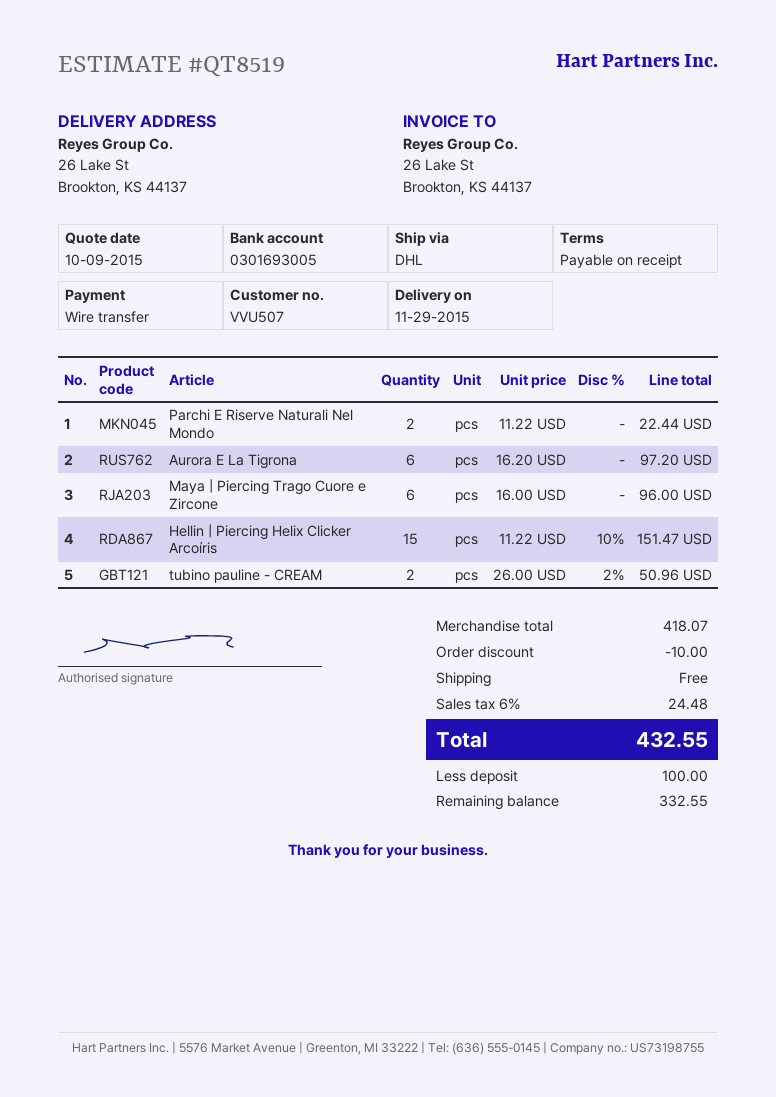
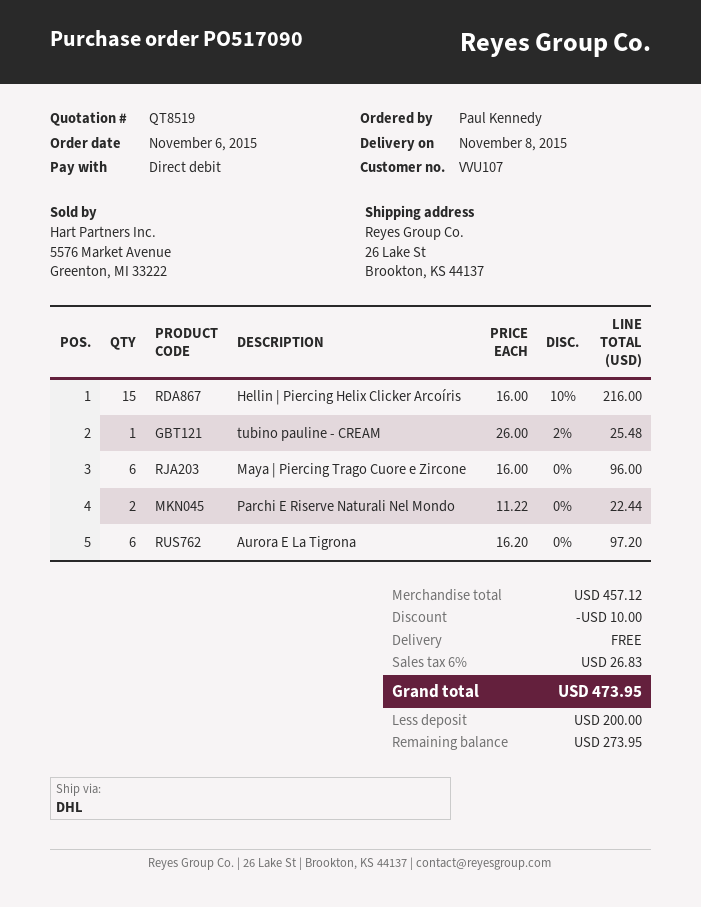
delivery date: 2015-11-29 -> 2015-11-08
customer number: VVU507 -> VVU107
payment method: bank transfer -> direct debit
Hellin | Piercing Helix Clicker Arcoíris: 15 x 11.22 - 10% = 151.47 -> 15 x 16.00 - 10% = 216.00
tubino pauline - CREAM: 2 x 26.00 - 2% = 50.96 -> 1 x 26.00 - 2% = 25.48
subtotal: 418.07 -> 457.12
tax: 6% = 24.48 -> 6% = 26.83
total: 432.55 -> 473.95
deposit: 100.00 -> 200.00
balance: 332.55 -> 273.95

